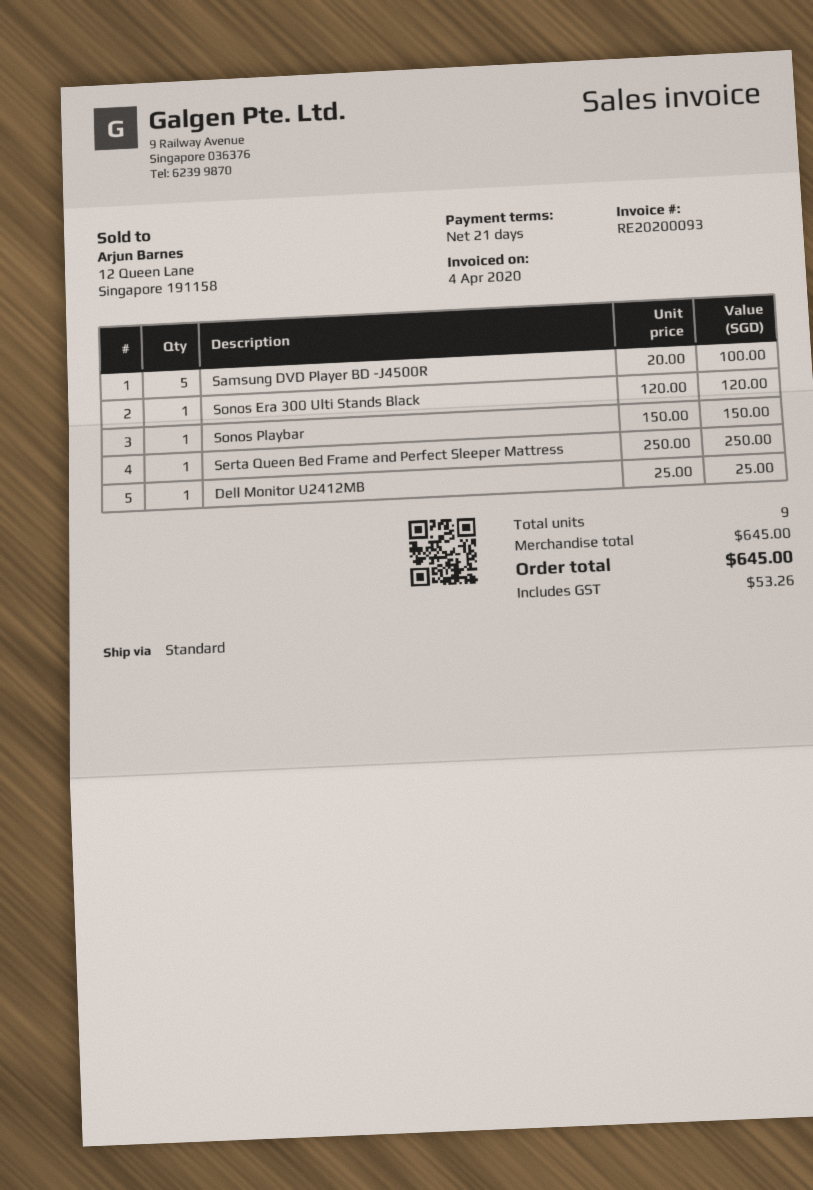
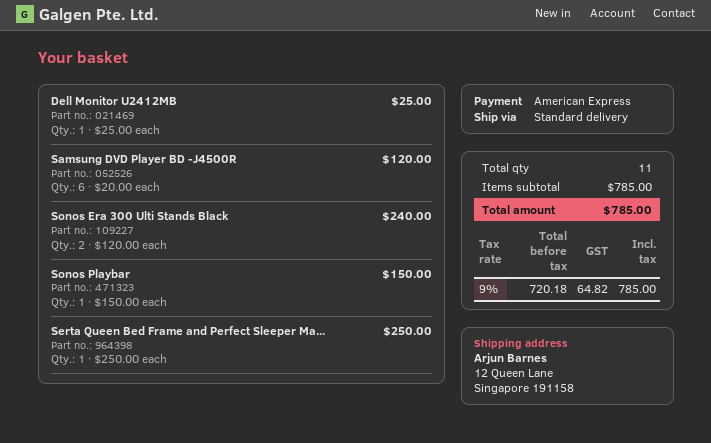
Samsung DVD Player BD -J4500R: 5 x 20.00 = 100.00 -> 6 x 20.00 = 120.00
Sonos Era 300 Ulti Stands Black: 1 x 120.00 = 120.00 -> 2 x 120.00 = 240.00
total quantity: 9 -> 11
subtotal: 645.00 -> 785.00
tax: 53.26 -> 64.82
total: 645.00 -> 785.00

